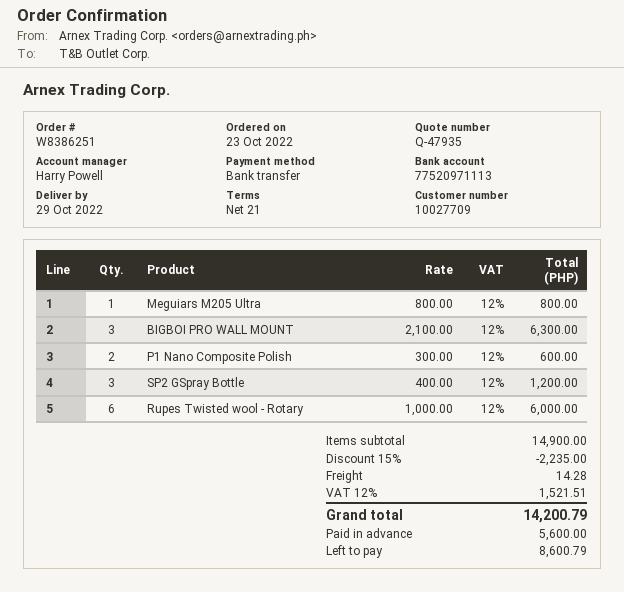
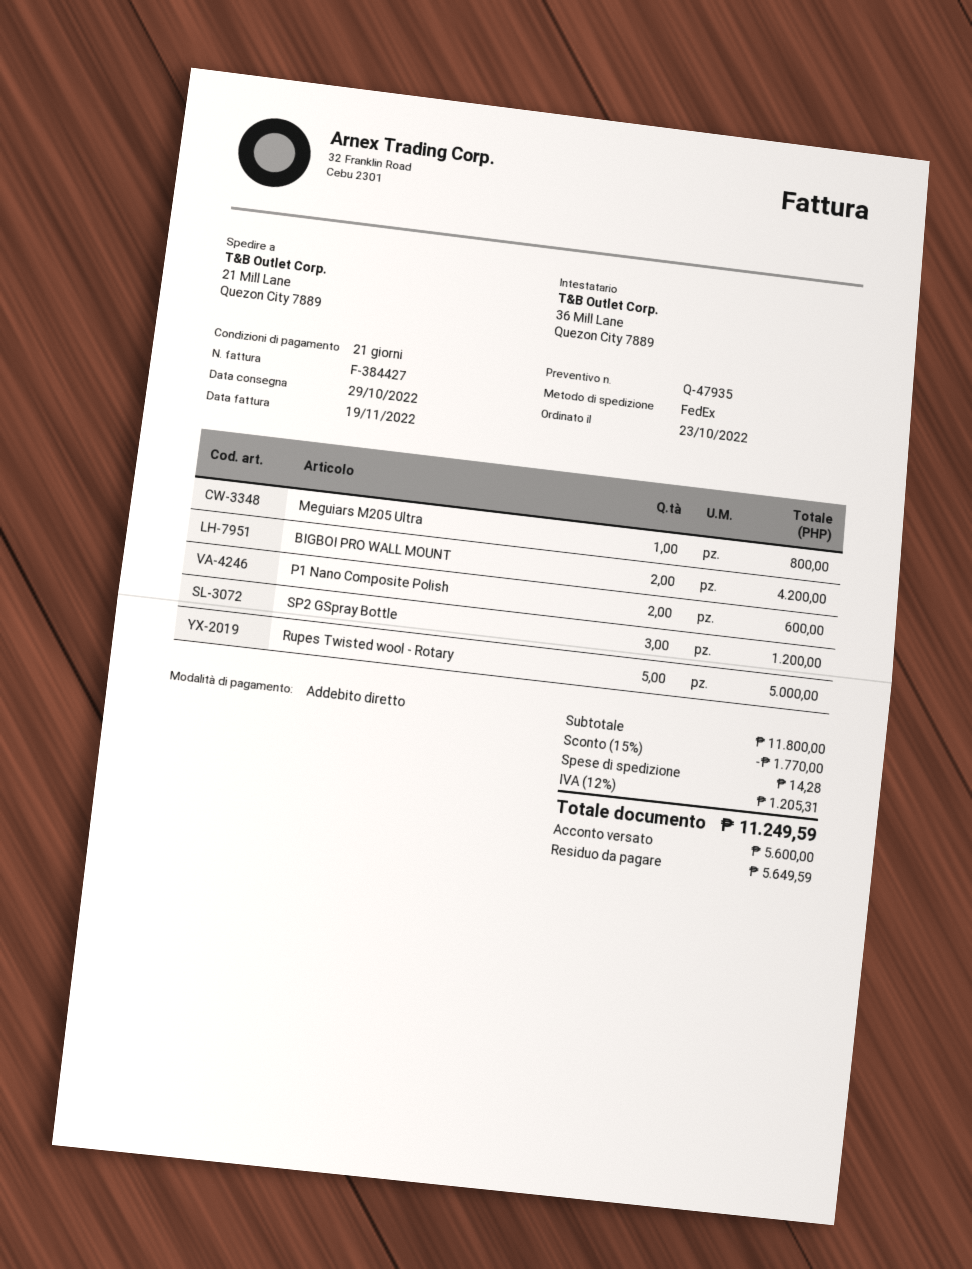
payment method: bank transfer -> direct debit
BIGBOI PRO WALL MOUNT: 3 for 6300.00 -> 2 for 4200.00
Rupes Twisted wool - Rotary: 6 for 6000.00 -> 5 for 5000.00
subtotal: 14900.00 -> 11800.00
discount: 15% = 2235.00 -> 15% = 1770.00
tax: 12% = 1521.51 -> 12% = 1205.31
total: 14200.79 -> 11249.59
balance: 8600.79 -> 5649.59

